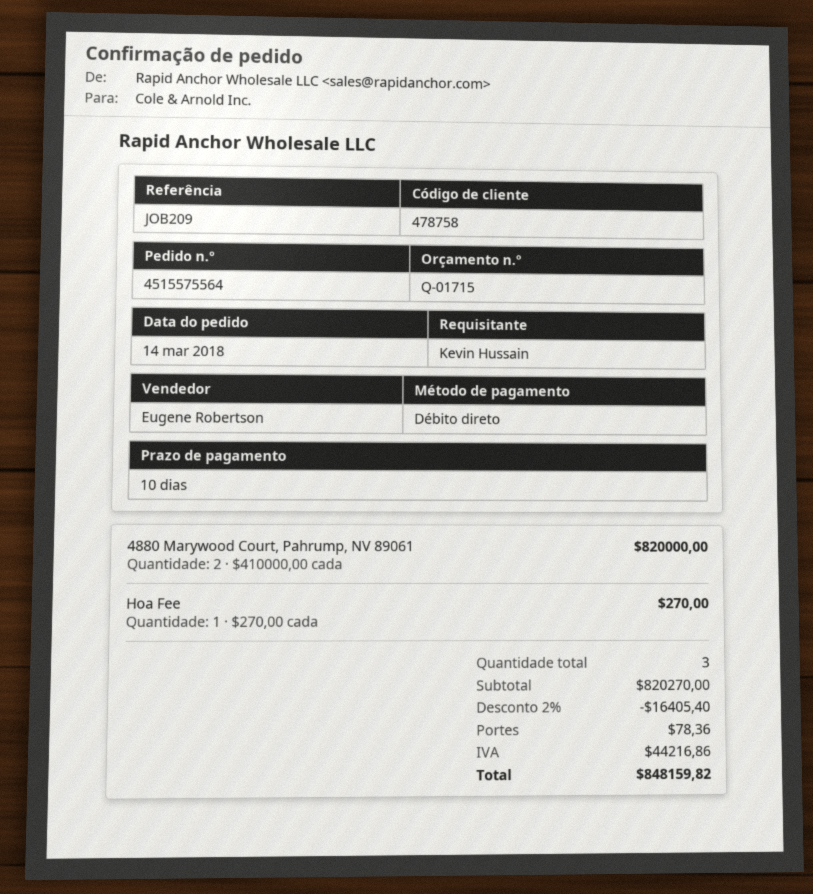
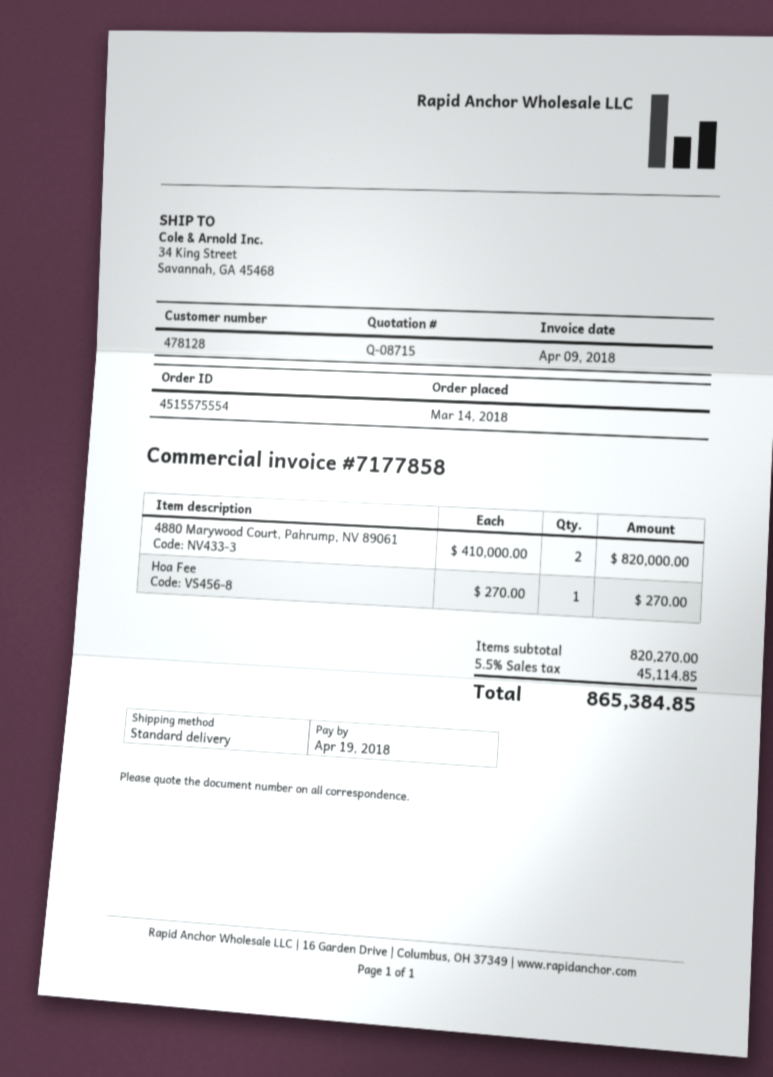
quote number: Q-01715 -> Q-08715
order number: 4515575564 -> 4515575554
customer number: 478758 -> 478128
discount: 2% = 16405.40 -> none
shipping: 78.36 -> none
tax: 44216.86 -> 45114.85
total: 848159.82 -> 865384.85

